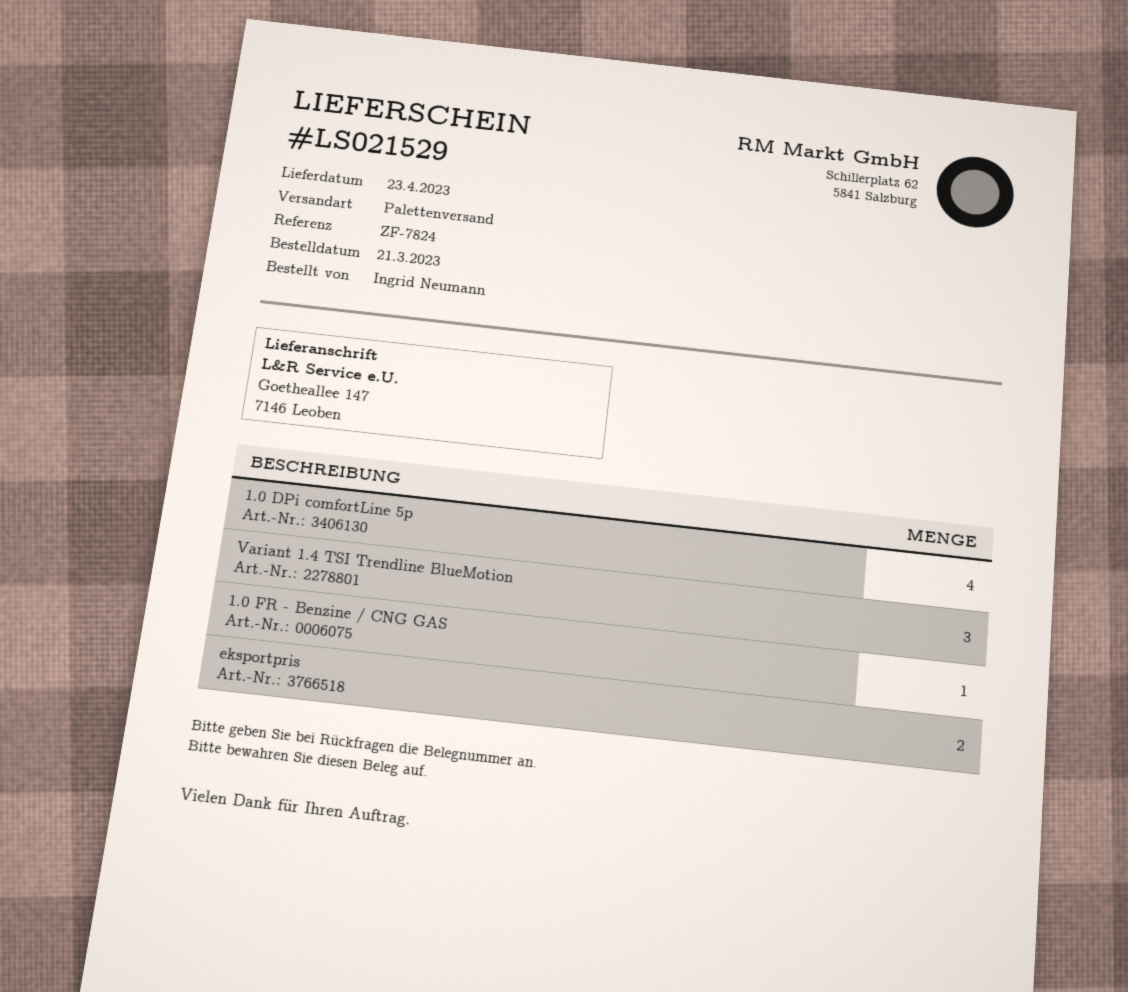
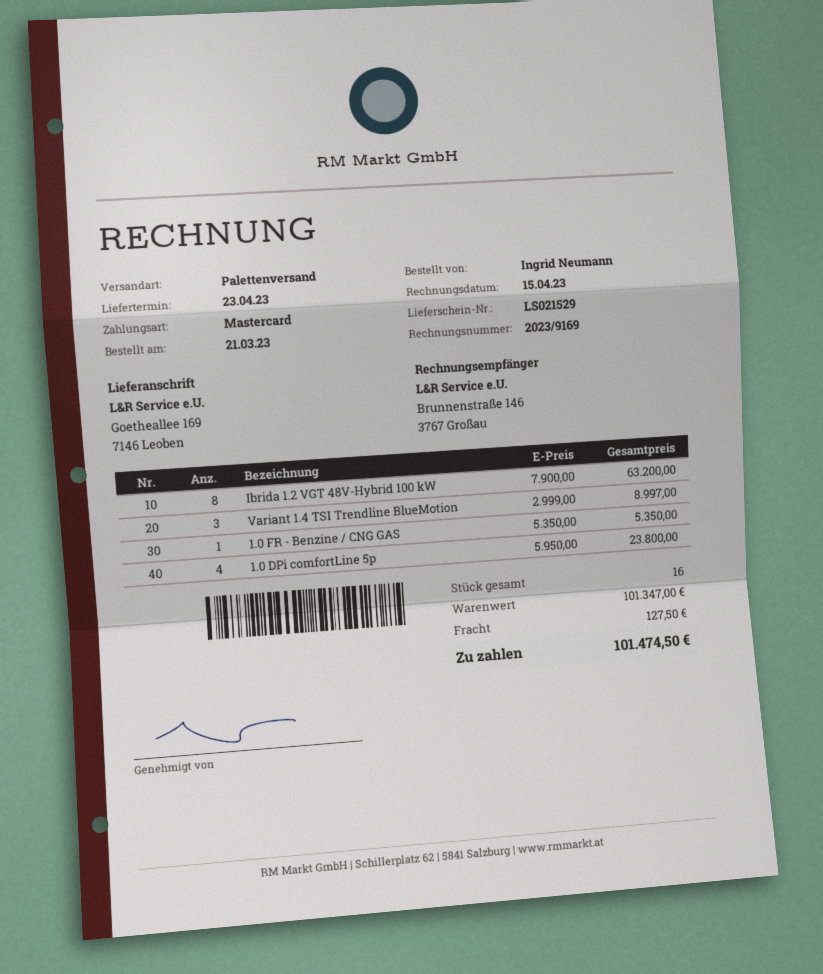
ship to: Goetheallee 147, 7146 Leoben -> Goetheallee 169, 7146 Leoben
eksportpris: 2 -> none
Ibrida 1.2 VGT 48V-Hybrid 100 kW: none -> 8

